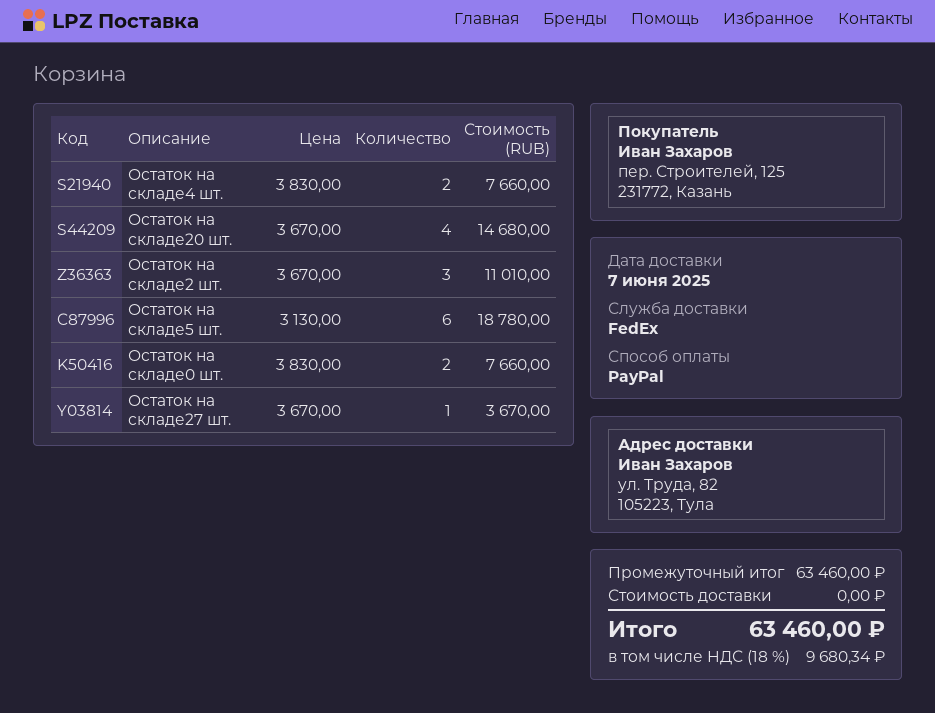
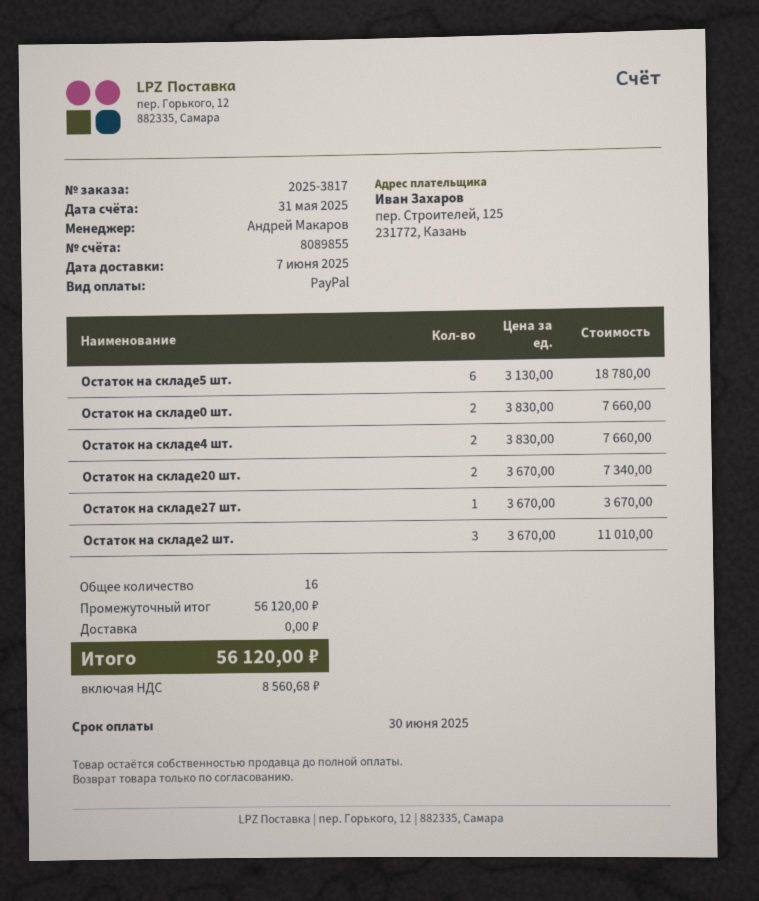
Остаток на складе20 шт.: 4 x 3670.00 = 14680.00 -> 2 x 3670.00 = 7340.00
subtotal: 63460.00 -> 56120.00
tax: 9680.34 -> 8560.68
total: 63460.00 -> 56120.00

